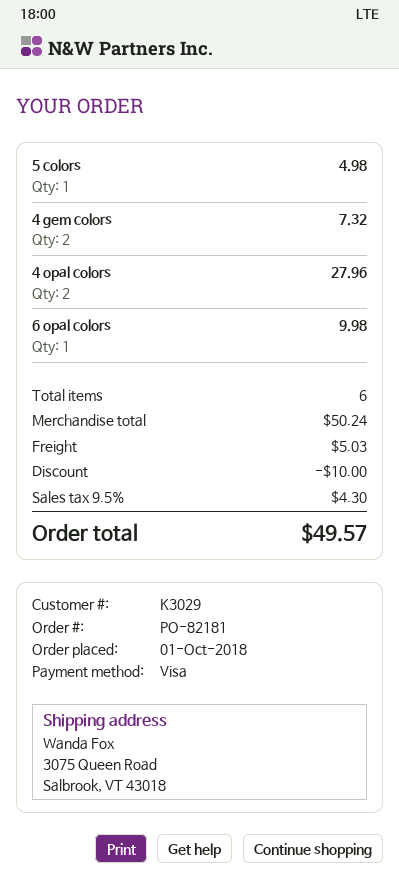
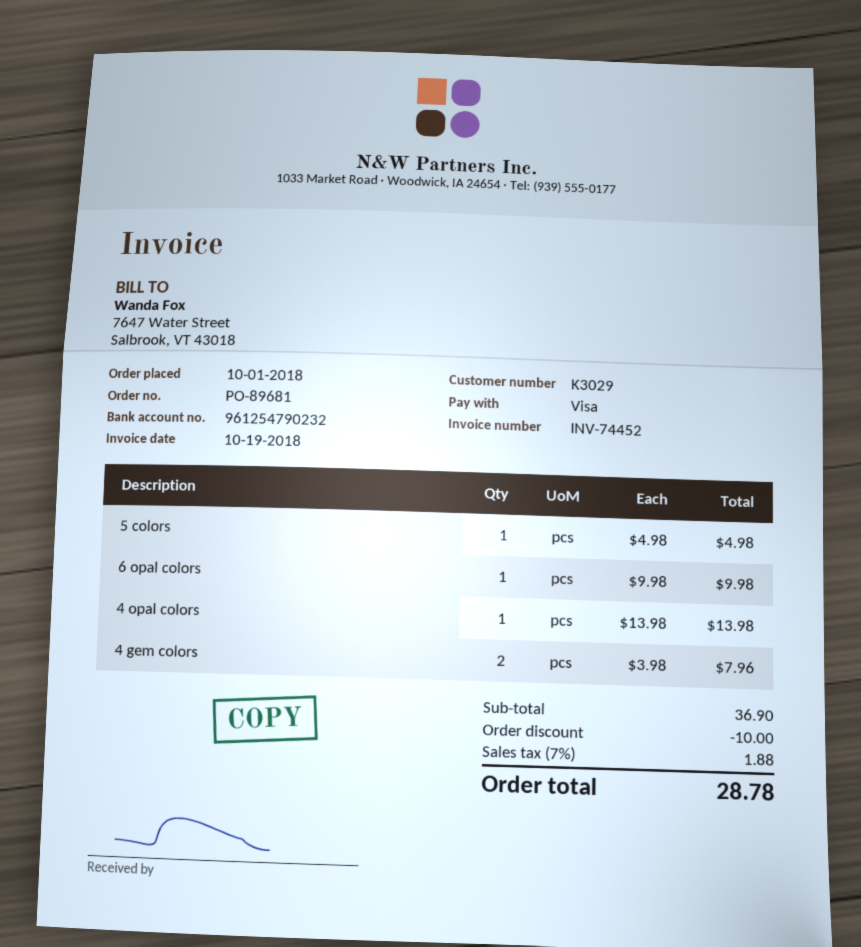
order number: PO-82181 -> PO-89681
4 gem colors: 2 for 7.32 -> 2 for 7.96
4 opal colors: 2 for 27.96 -> 1 for 13.98
subtotal: 50.24 -> 36.90
shipping: 5.03 -> none
tax: 9.5% = 4.30 -> 7% = 1.88
total: 49.57 -> 28.78

